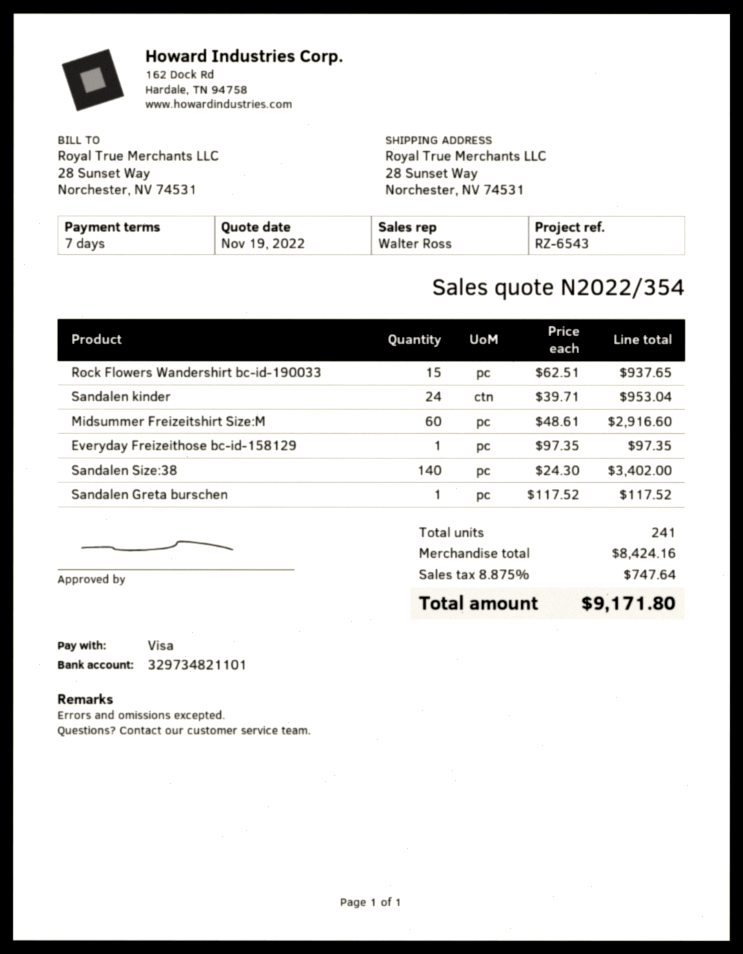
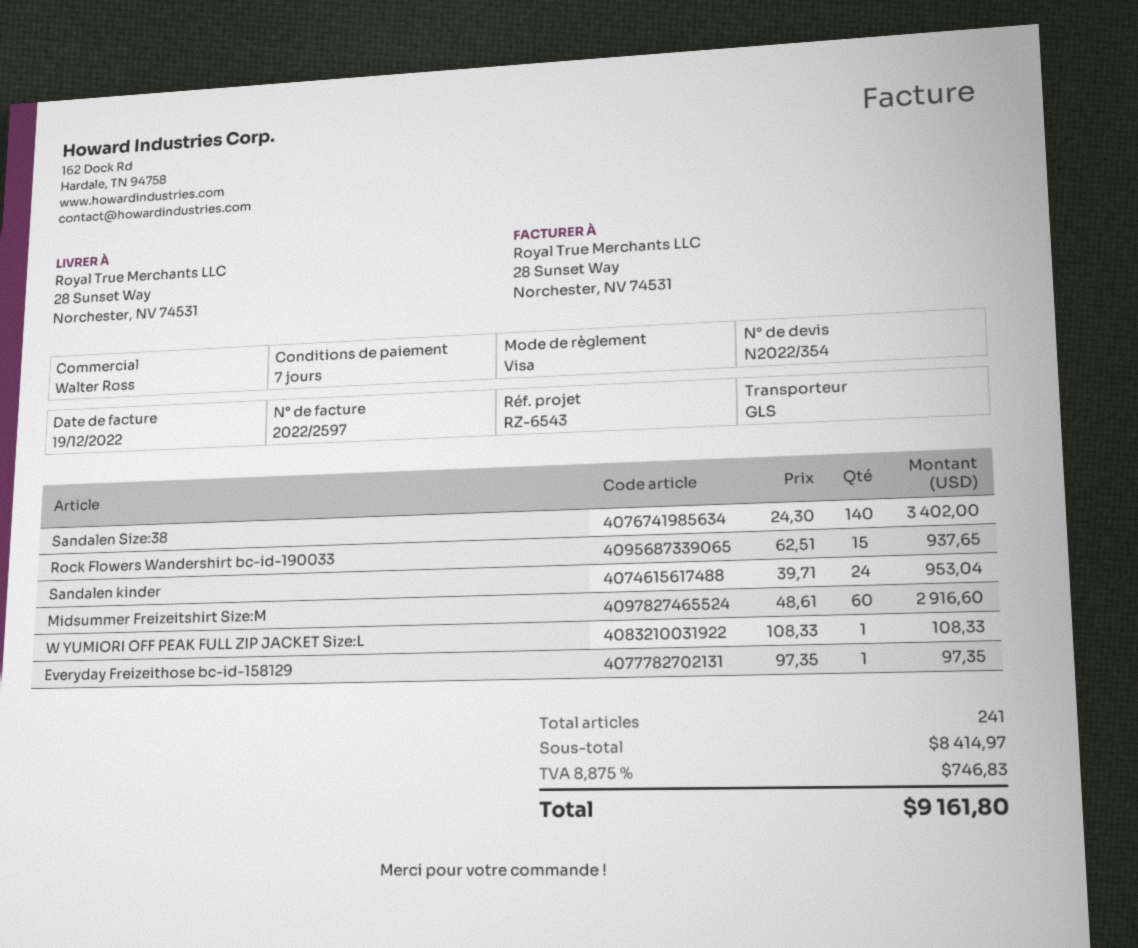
Sandalen Greta burschen: 1 x 117.52 = 117.52 -> none
W YUMIORI OFF PEAK FULL ZIP JACKET Size:L: none -> 1 x 108.33 = 108.33
subtotal: 8424.16 -> 8414.97
tax: 8.875% = 747.64 -> 8.875% = 746.83
total: 9171.80 -> 9161.80

